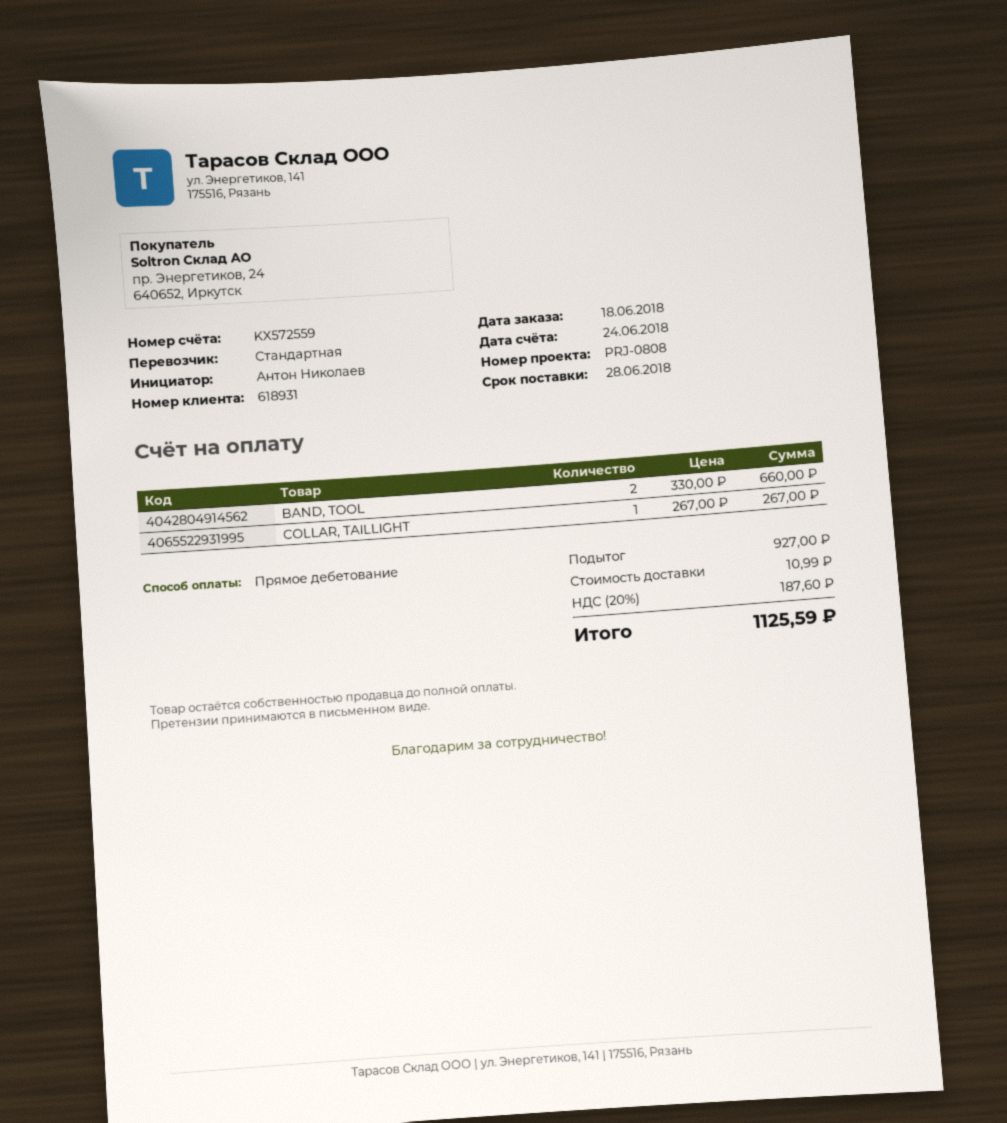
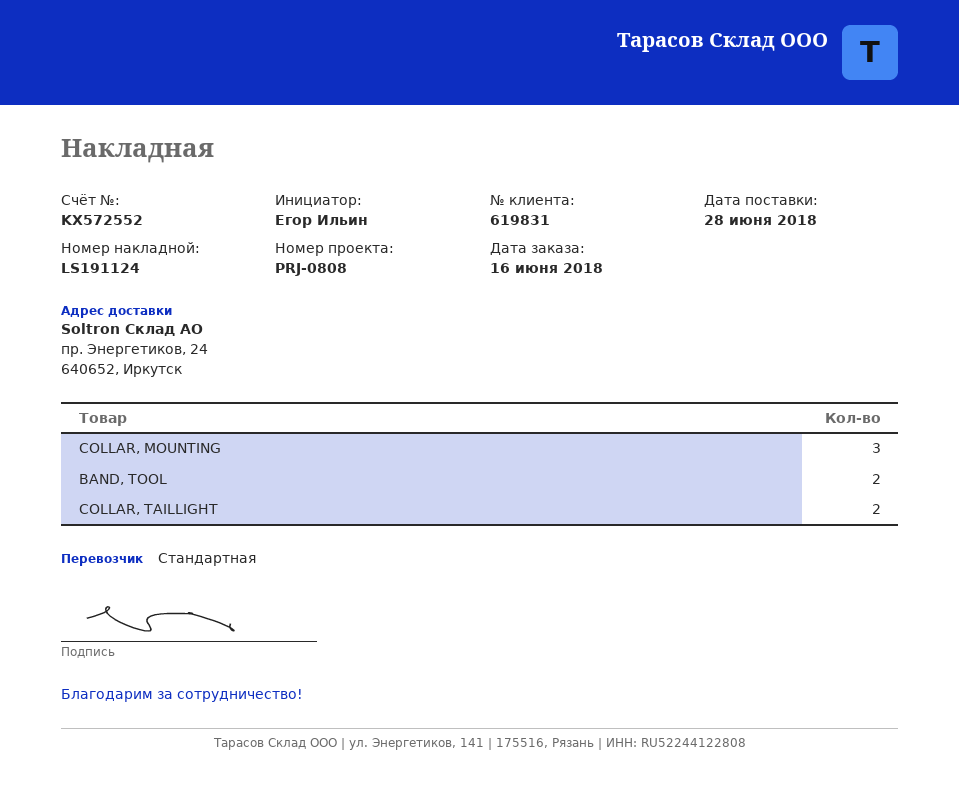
order date: 2018-06-18 -> 2018-06-16
invoice number: KX572559 -> KX572552
customer number: 618931 -> 619831
ordered by: Антон Николаев -> Егор Ильин
COLLAR, TAILLIGHT: 1 -> 2
COLLAR, MOUNTING: none -> 3

